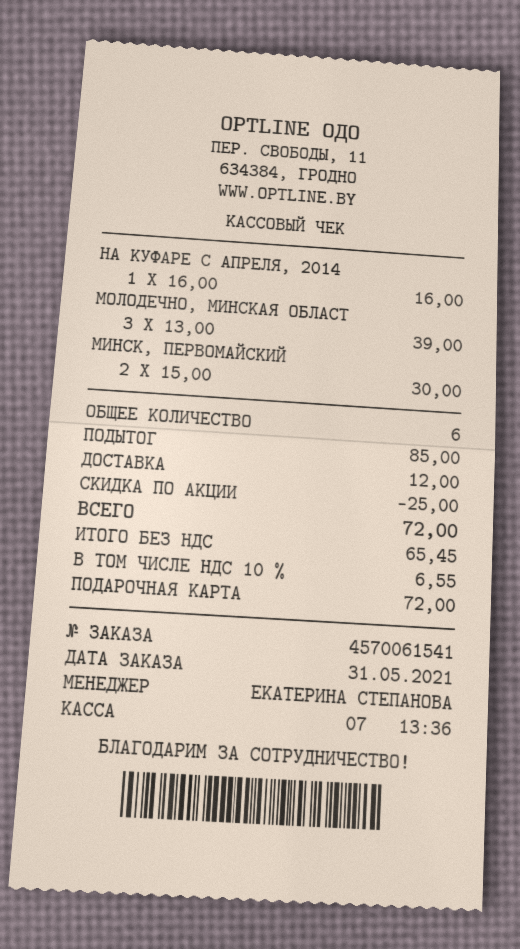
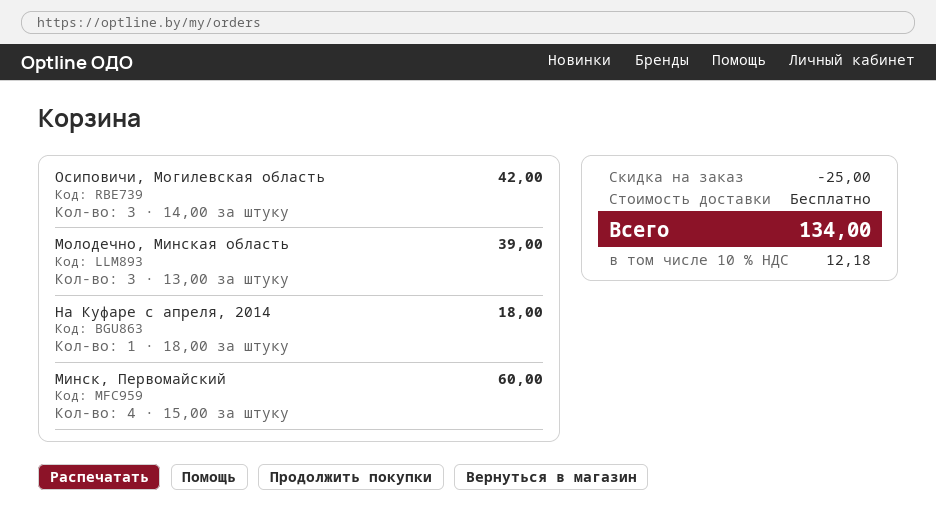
НА КУФАРЕ С АПРЕЛЯ, 2014: 1 x 16.00 = 16.00 -> 1 x 18.00 = 18.00
МИНСК, ПЕРВОМАЙСКИЙ: 2 x 15.00 = 30.00 -> 4 x 15.00 = 60.00
Осиповичи, Могилевская область: none -> 3 x 14.00 = 42.00
shipping: 12.00 -> 0.00
tax: 10% = 6.55 -> 10% = 12.18
total: 72.00 -> 134.00

